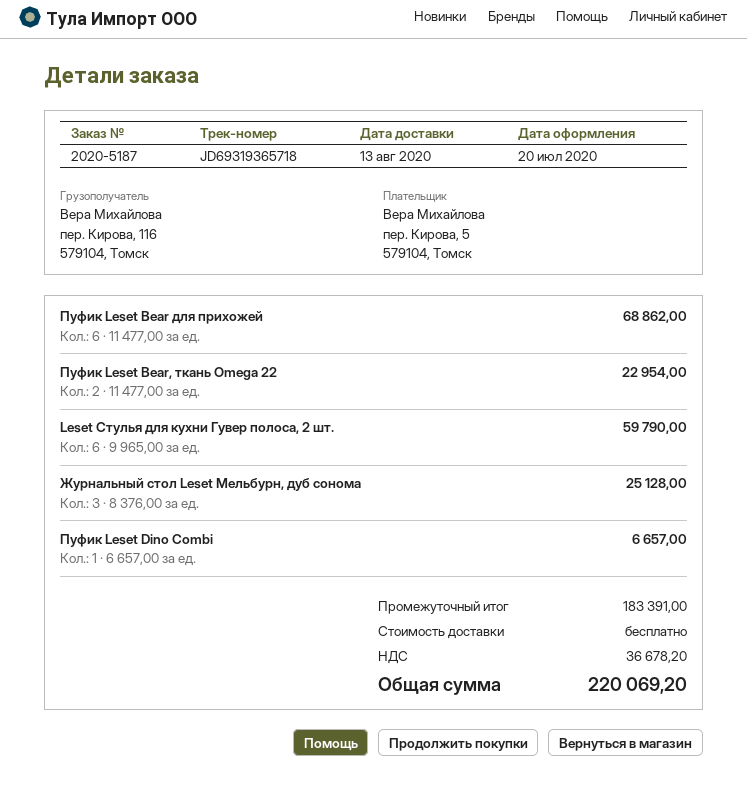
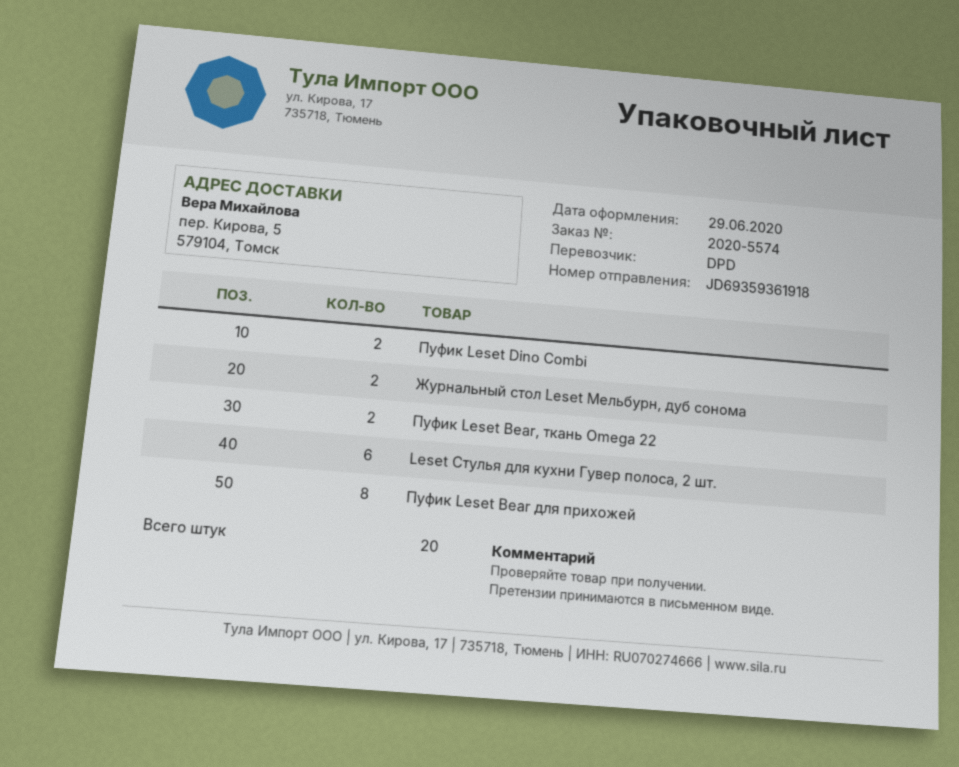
order number: 2020-5187 -> 2020-5574
order date: 2020-07-20 -> 2020-06-29
tracking number: JD69319365718 -> JD69359361918
ship to: пер. Кирова, 116, 579104, Томск -> пер. Кирова, 5, 579104, Томск
Пуфик Leset Bear для прихожей: 6 -> 8
Журнальный стол Leset Мельбурн, дуб сонома: 3 -> 2
Пуфик Leset Dino Combi: 1 -> 2

